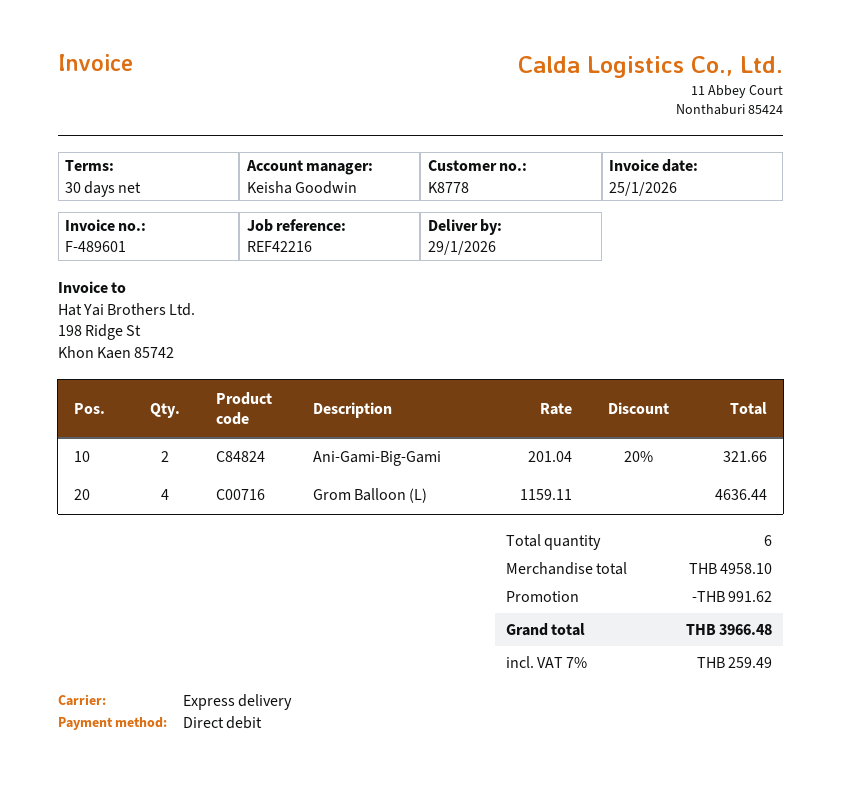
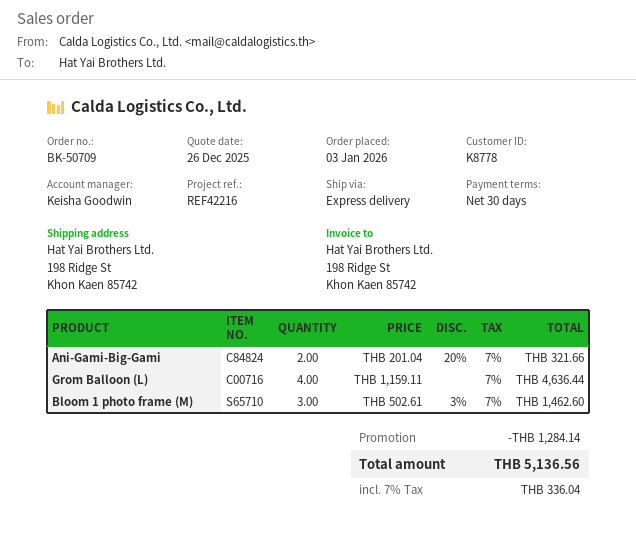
Bloom 1 photo frame (M): none -> 3 x 502.61 - 3% = 1462.60
discount: 991.62 -> 1284.14
tax: 7% = 259.49 -> 7% = 336.04
total: 3966.48 -> 5136.56

